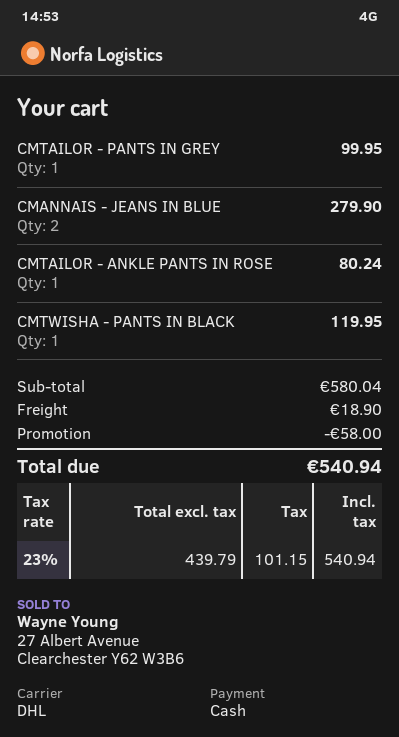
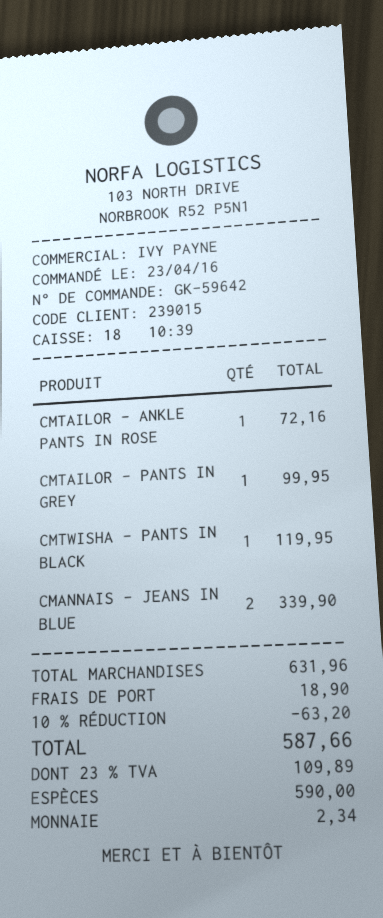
CMANNAIS - JEANS IN BLUE: 2 for 279.90 -> 2 for 339.90
CMTAILOR - ANKLE PANTS IN ROSE: 1 for 80.24 -> 1 for 72.16
subtotal: 580.04 -> 631.96
discount: 58.00 -> 63.20
tax: 23% = 101.15 -> 23% = 109.89
total: 540.94 -> 587.66

